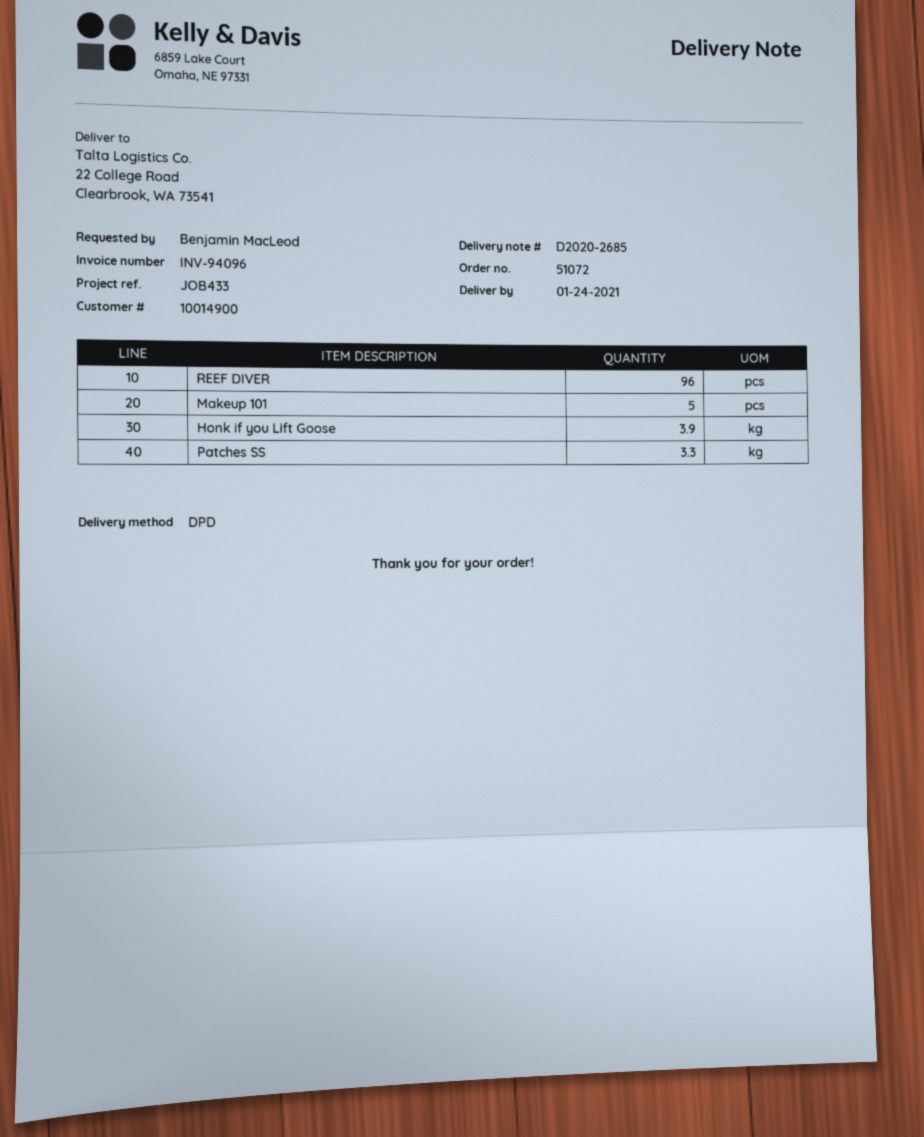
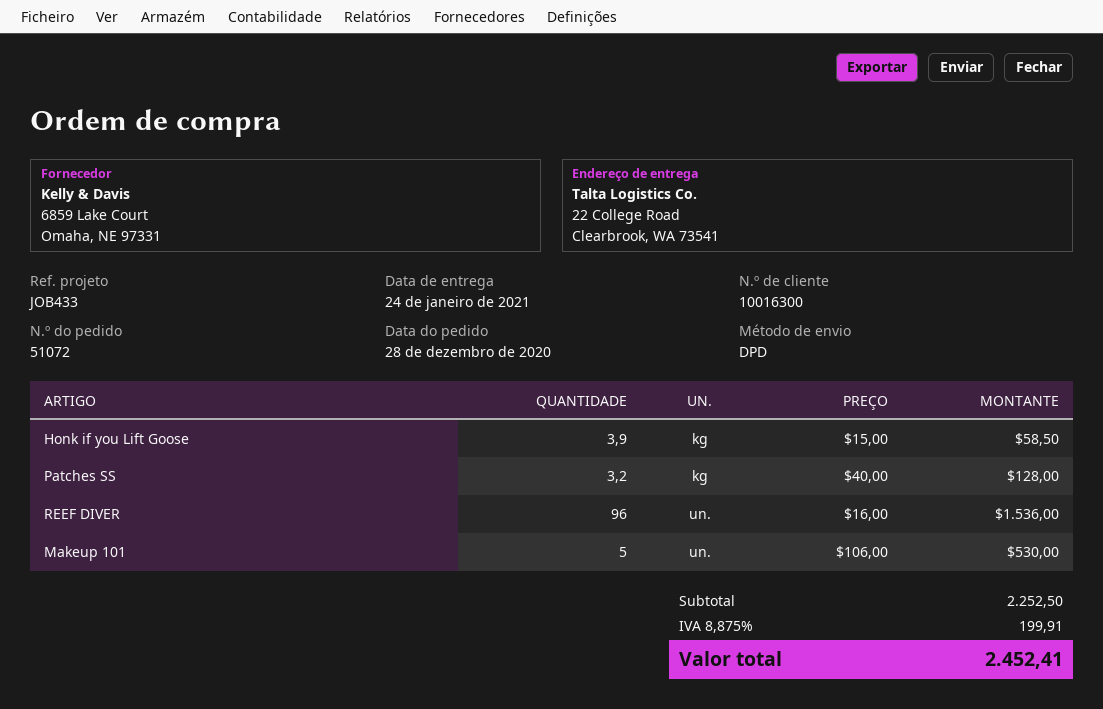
customer number: 10014900 -> 10016300
Patches SS: 3.3 -> 3.2

